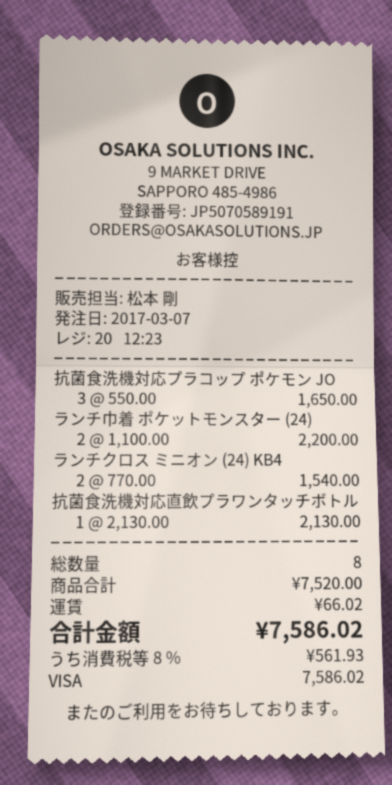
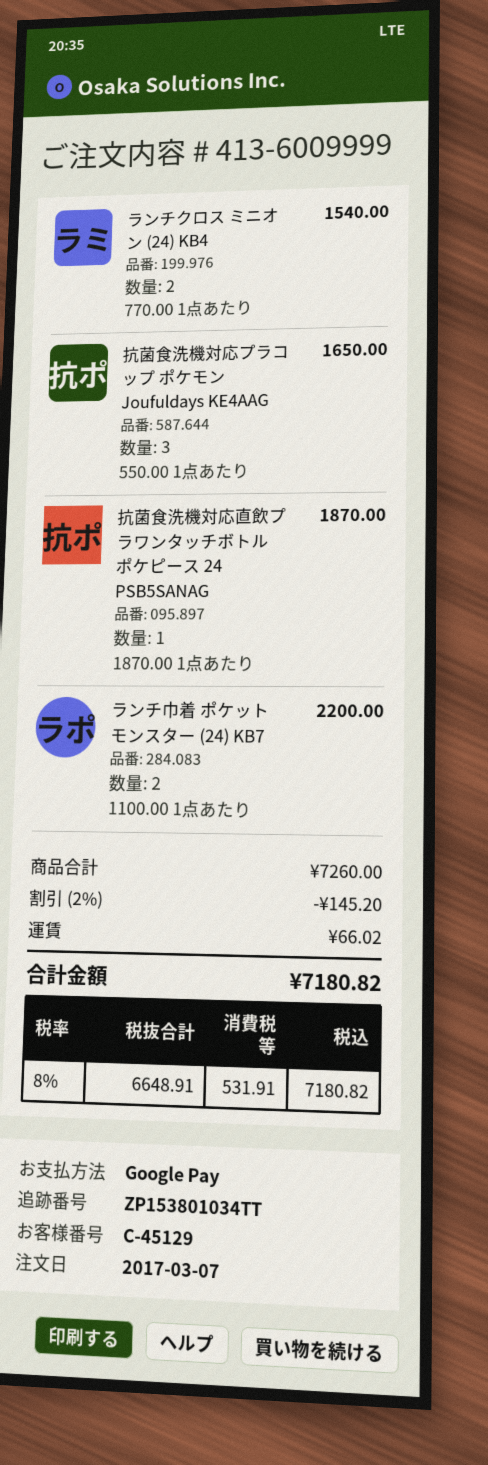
payment method: Visa -> Google Pay
抗菌食洗機対応直飲プラワンタッチボトル: 1 x 2130.00 = 2130.00 -> 1 x 1870.00 = 1870.00
subtotal: 7520.00 -> 7260.00
discount: none -> 2% = 145.20
tax: 8% = 561.93 -> 8% = 531.91
total: 7586.02 -> 7180.82

